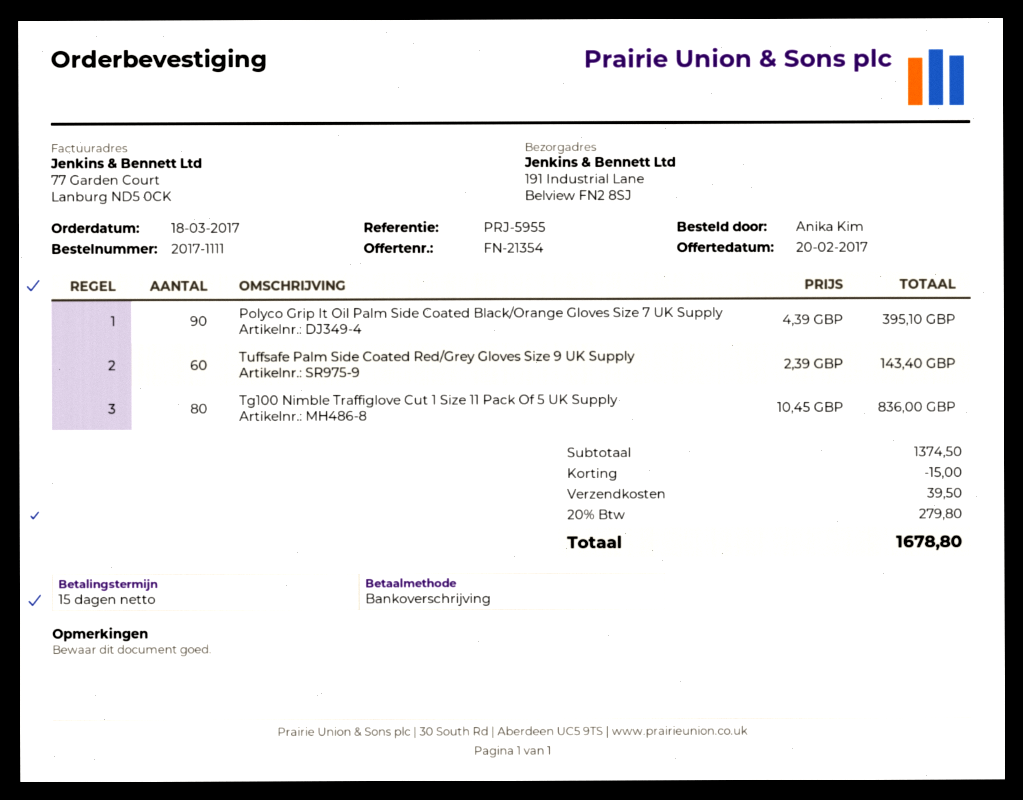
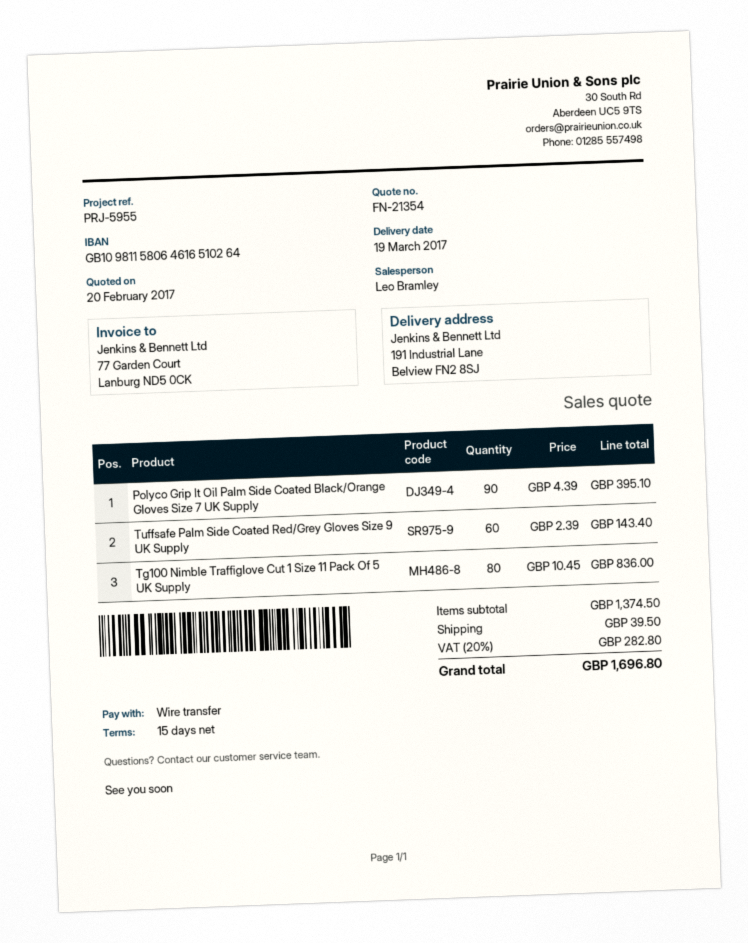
discount: 15.00 -> none
tax: 20% = 279.80 -> 20% = 282.80
total: 1678.80 -> 1696.80

